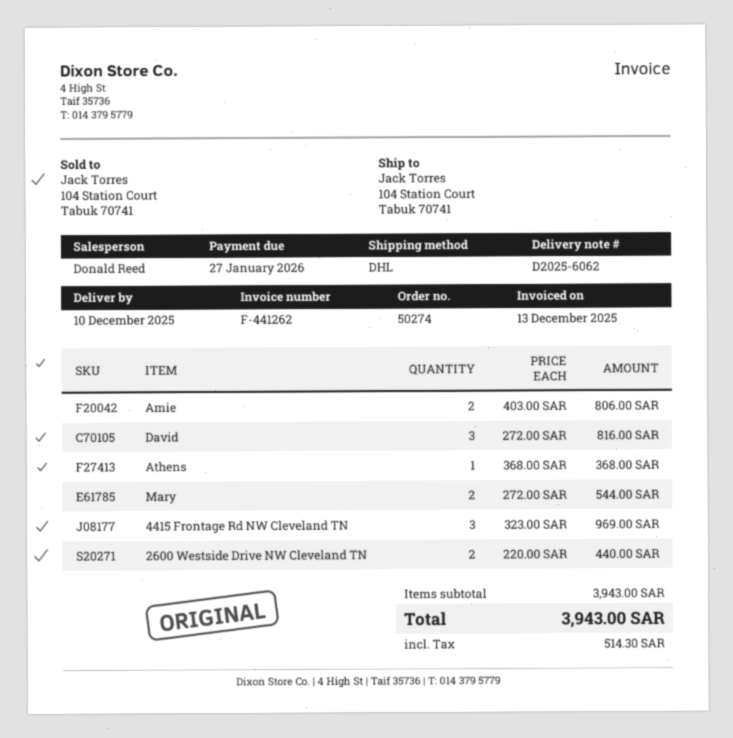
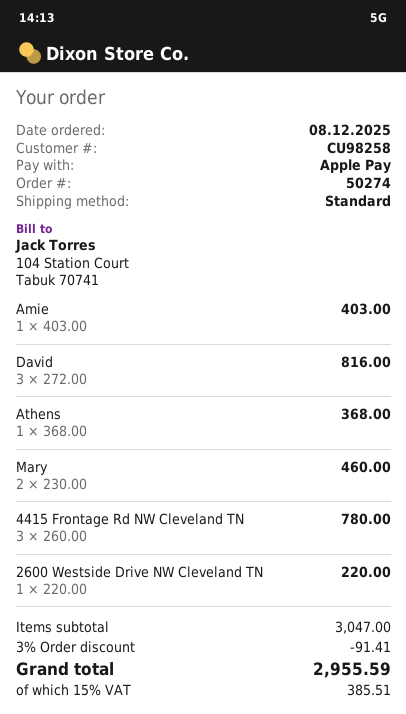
shipping method: DHL -> standard
Amie: 2 x 403.00 = 806.00 -> 1 x 403.00 = 403.00
Mary: 2 x 272.00 = 544.00 -> 2 x 230.00 = 460.00
4415 Frontage Rd NW Cleveland TN: 3 x 323.00 = 969.00 -> 3 x 260.00 = 780.00
2600 Westside Drive NW Cleveland TN: 2 x 220.00 = 440.00 -> 1 x 220.00 = 220.00
subtotal: 3943.00 -> 3047.00
discount: none -> 3% = 91.41
tax: 514.30 -> 385.51
total: 3943.00 -> 2955.59

